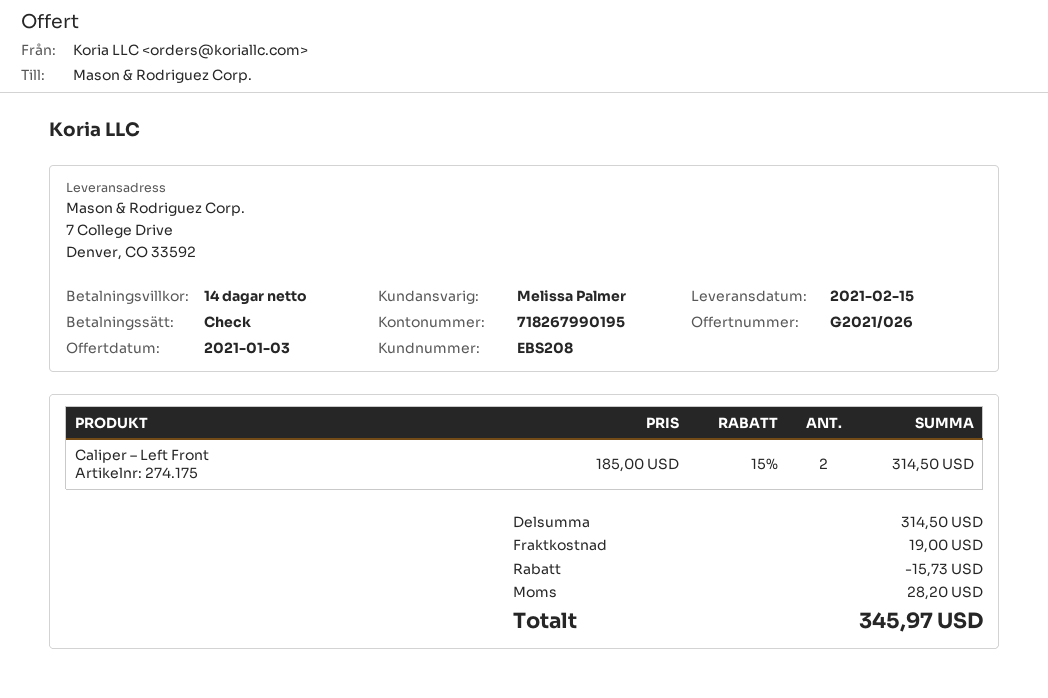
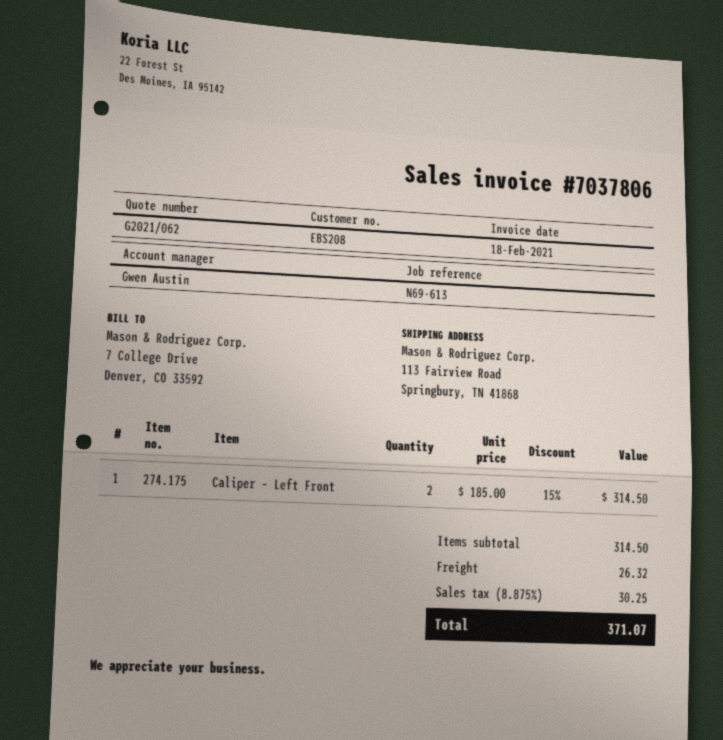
quote number: G2021/026 -> G2021/062
sales rep: Melissa Palmer -> Gwen Austin
ship to: 7 College Drive, Denver, CO 33592 -> 113 Fairview Road, Springbury, TN 41868
discount: 15.73 -> none
shipping: 19.00 -> 26.32
tax: 28.20 -> 30.25
total: 345.97 -> 371.07

